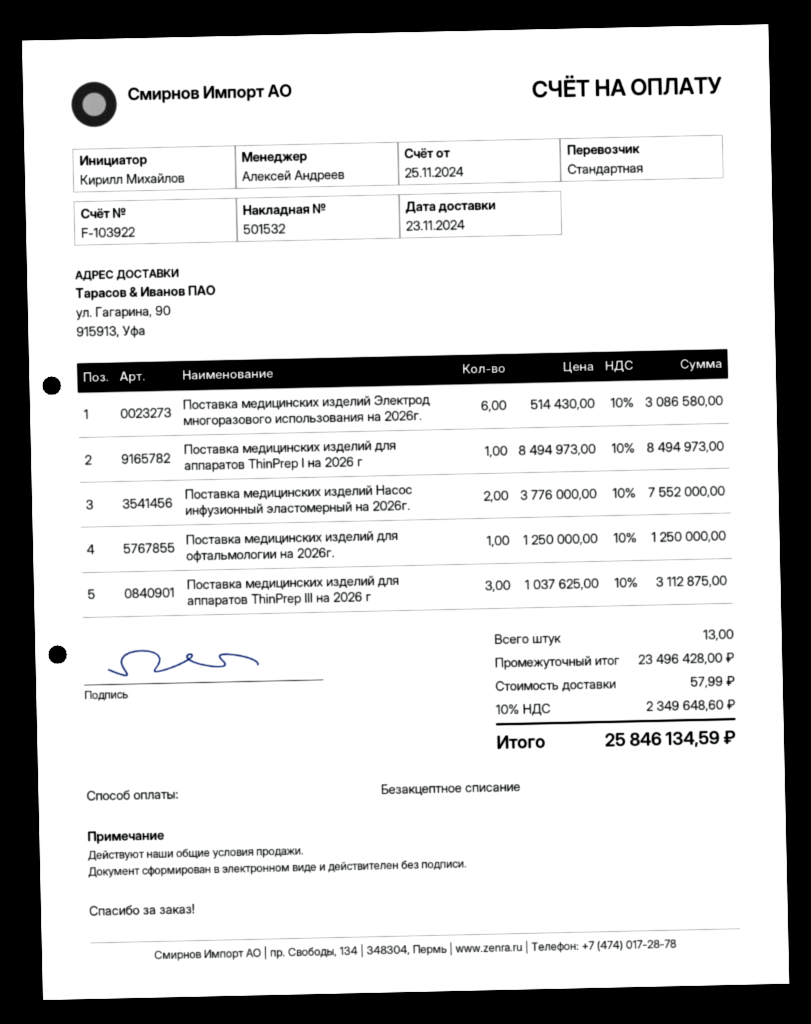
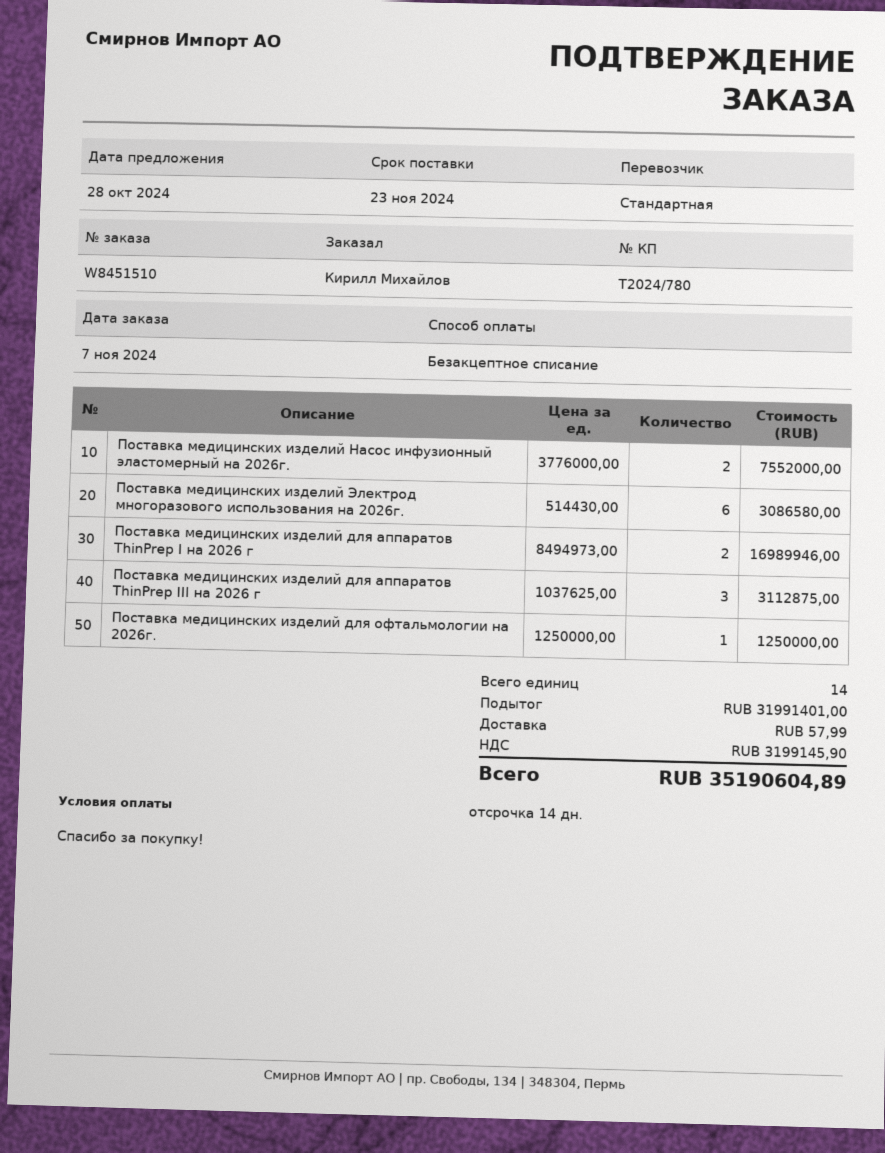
Поставка медицинских изделий для аппаратов ThinPrep I на 2026 г: 1 x 8494973.00 = 8494973.00 -> 2 x 8494973.00 = 16989946.00
total quantity: 13 -> 14
subtotal: 23496428.00 -> 31991401.00
tax: 2349648.60 -> 3199145.90
total: 25846134.59 -> 35190604.89

